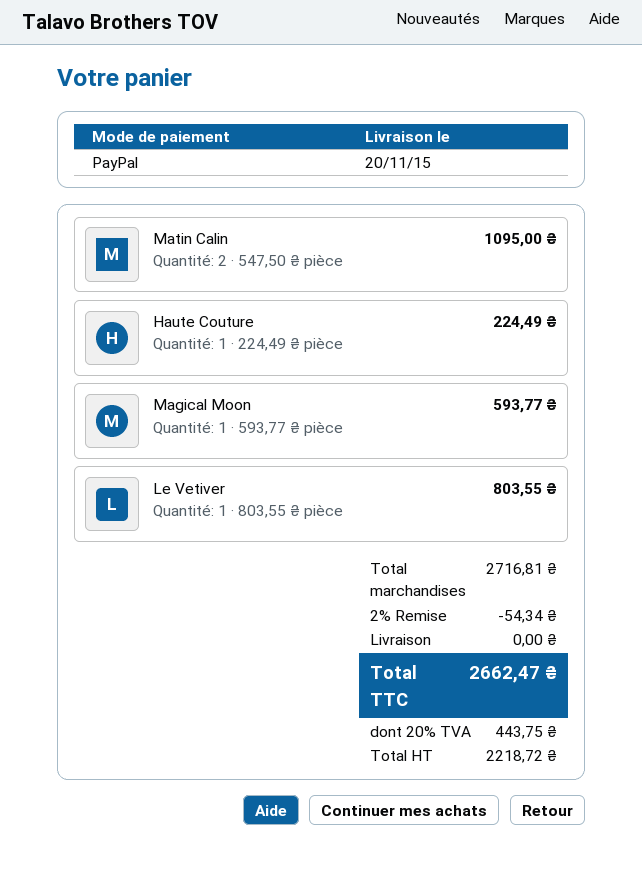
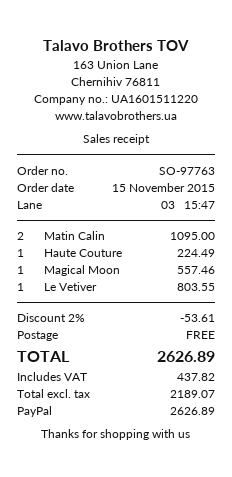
Magical Moon: 1 for 593.77 -> 1 for 557.46
discount: 2% = 54.34 -> 2% = 53.61
net: 2218.72 -> 2189.07
tax: 443.75 -> 437.82
total: 2662.47 -> 2626.89

